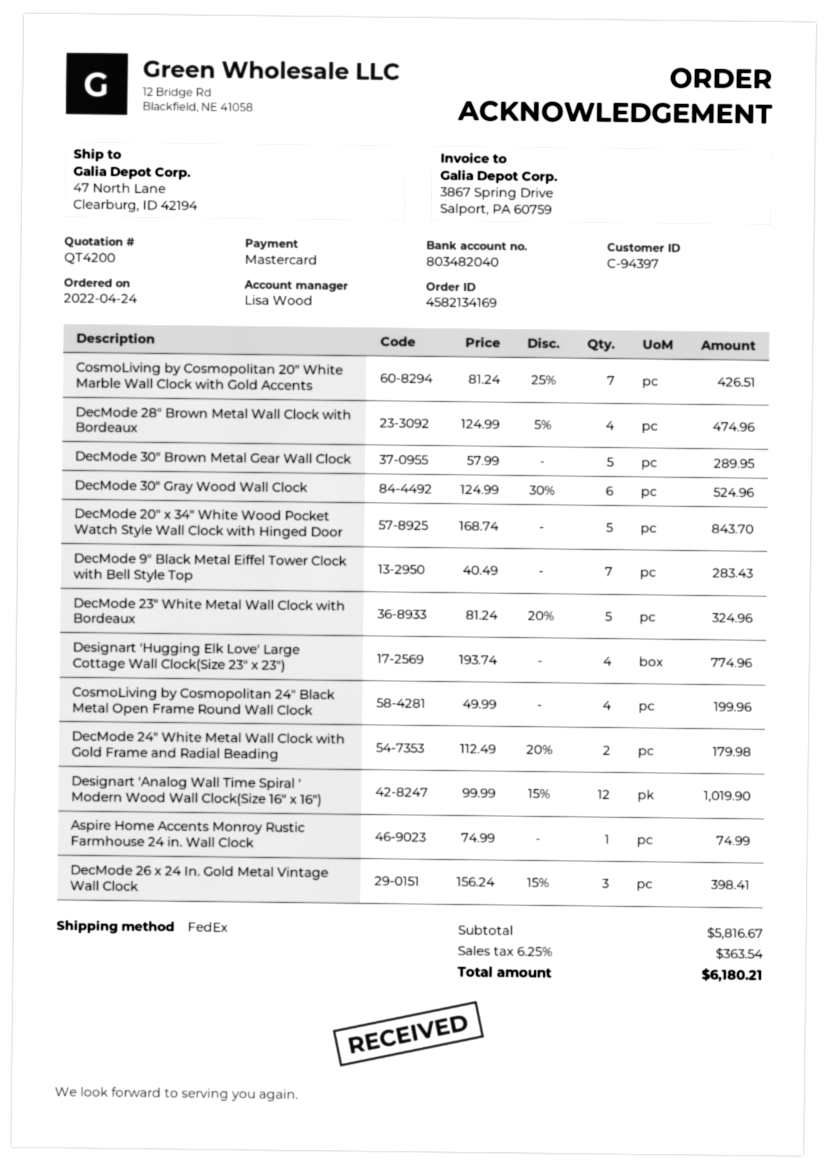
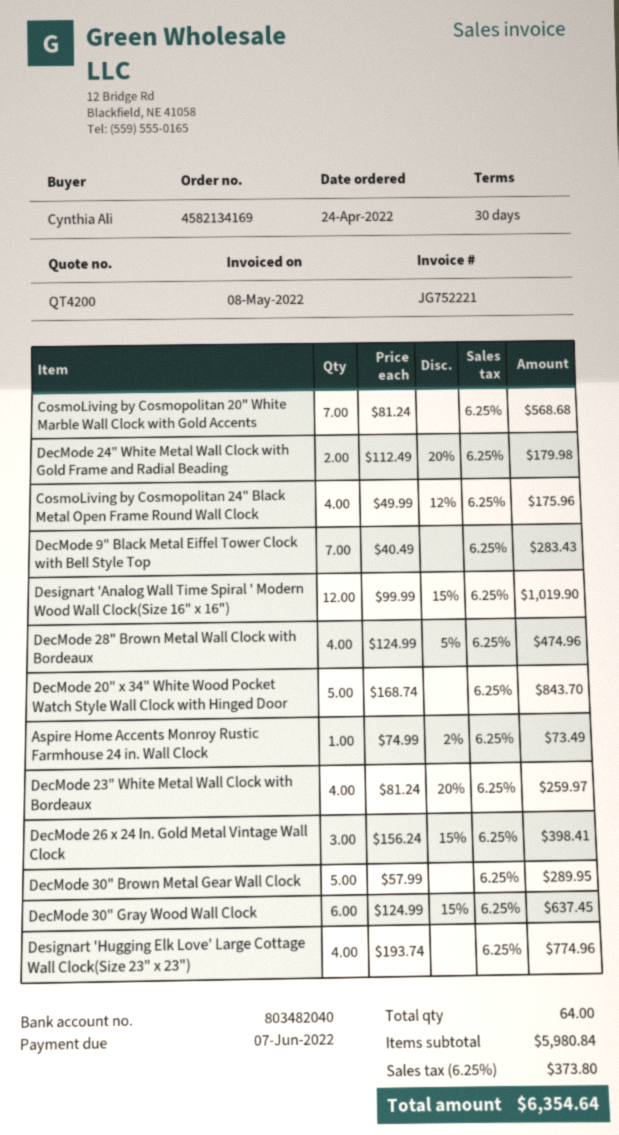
CosmoLiving by Cosmopolitan 20" White Marble Wall Clock with Gold Accents: 7 x 81.24 - 25% = 426.51 -> 7 x 81.24 = 568.68
DecMode 30" Gray Wood Wall Clock: 6 x 124.99 - 30% = 524.96 -> 6 x 124.99 - 15% = 637.45
DecMode 23" White Metal Wall Clock with Bordeaux: 5 x 81.24 - 20% = 324.96 -> 4 x 81.24 - 20% = 259.97
CosmoLiving by Cosmopolitan 24" Black Metal Open Frame Round Wall Clock: 4 x 49.99 = 199.96 -> 4 x 49.99 - 12% = 175.96
Aspire Home Accents Monroy Rustic Farmhouse 24 in. Wall Clock: 1 x 74.99 = 74.99 -> 1 x 74.99 - 2% = 73.49
subtotal: 5816.67 -> 5980.84
tax: 6.25% = 363.54 -> 6.25% = 373.80
total: 6180.21 -> 6354.64

